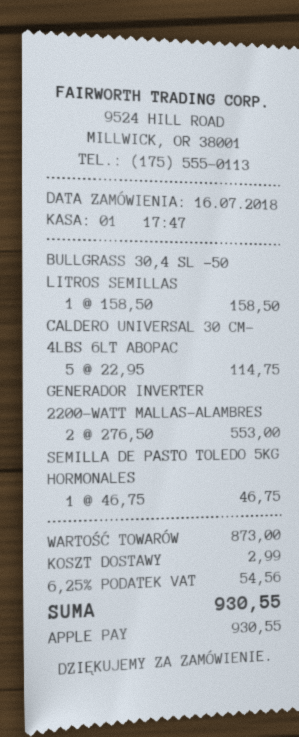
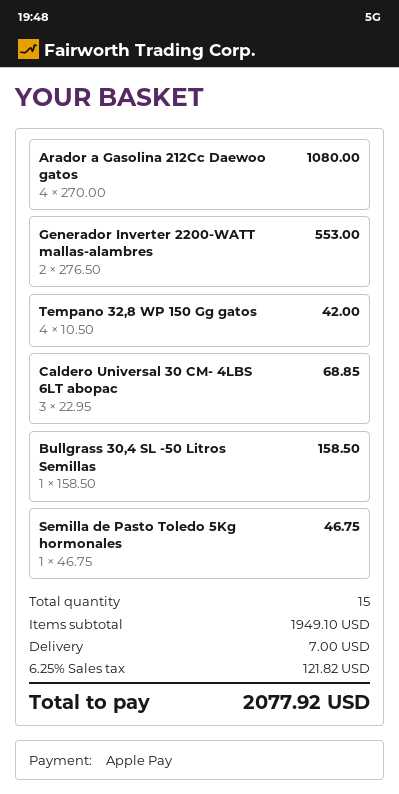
CALDERO UNIVERSAL 30 CM- 4LBS 6LT ABOPAC: 5 x 22.95 = 114.75 -> 3 x 22.95 = 68.85
Arador a Gasolina 212Cc Daewoo gatos: none -> 4 x 270.00 = 1080.00
Tempano 32,8 WP 150 Gg gatos: none -> 4 x 10.50 = 42.00
subtotal: 873.00 -> 1949.10
shipping: 2.99 -> 7.00
tax: 6.25% = 54.56 -> 6.25% = 121.82
total: 930.55 -> 2077.92

